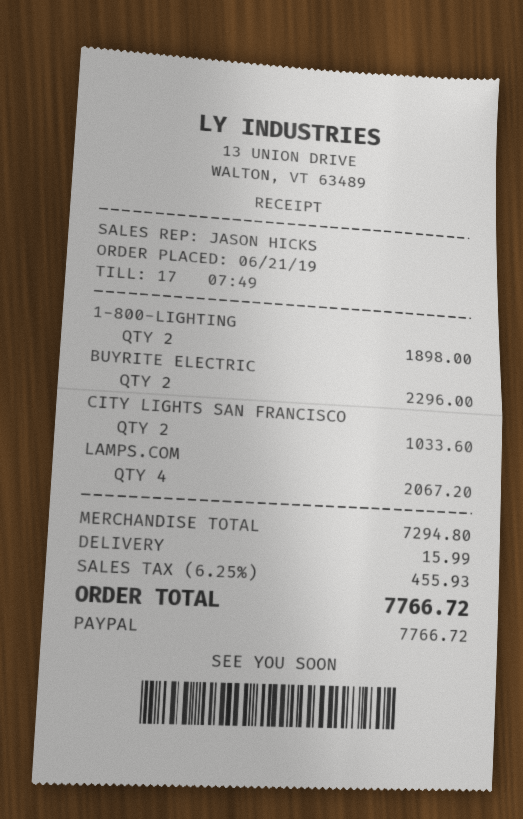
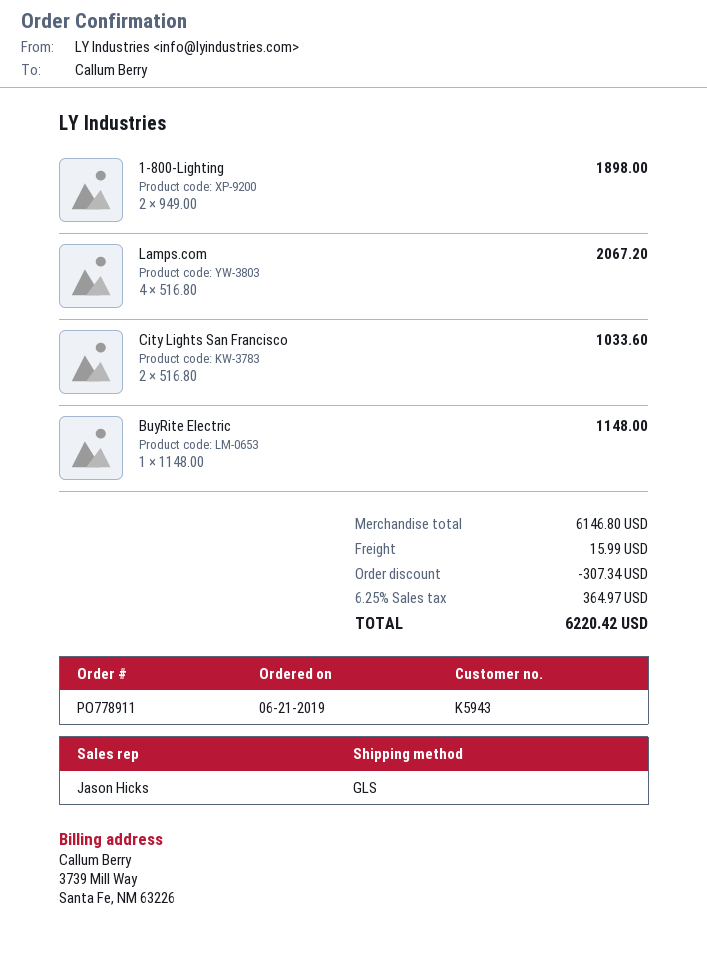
BUYRITE ELECTRIC: 2 for 2296.00 -> 1 for 1148.00
subtotal: 7294.80 -> 6146.80
discount: none -> 307.34
tax: 6.25% = 455.93 -> 6.25% = 364.97
total: 7766.72 -> 6220.42

